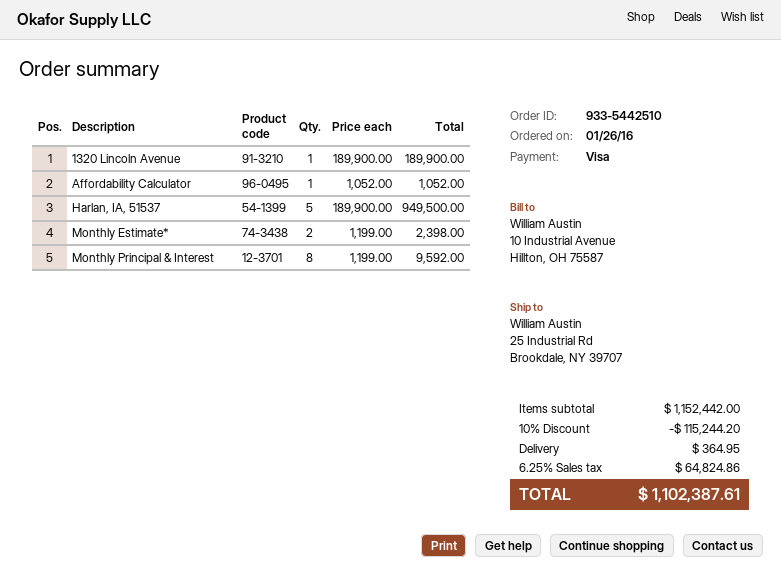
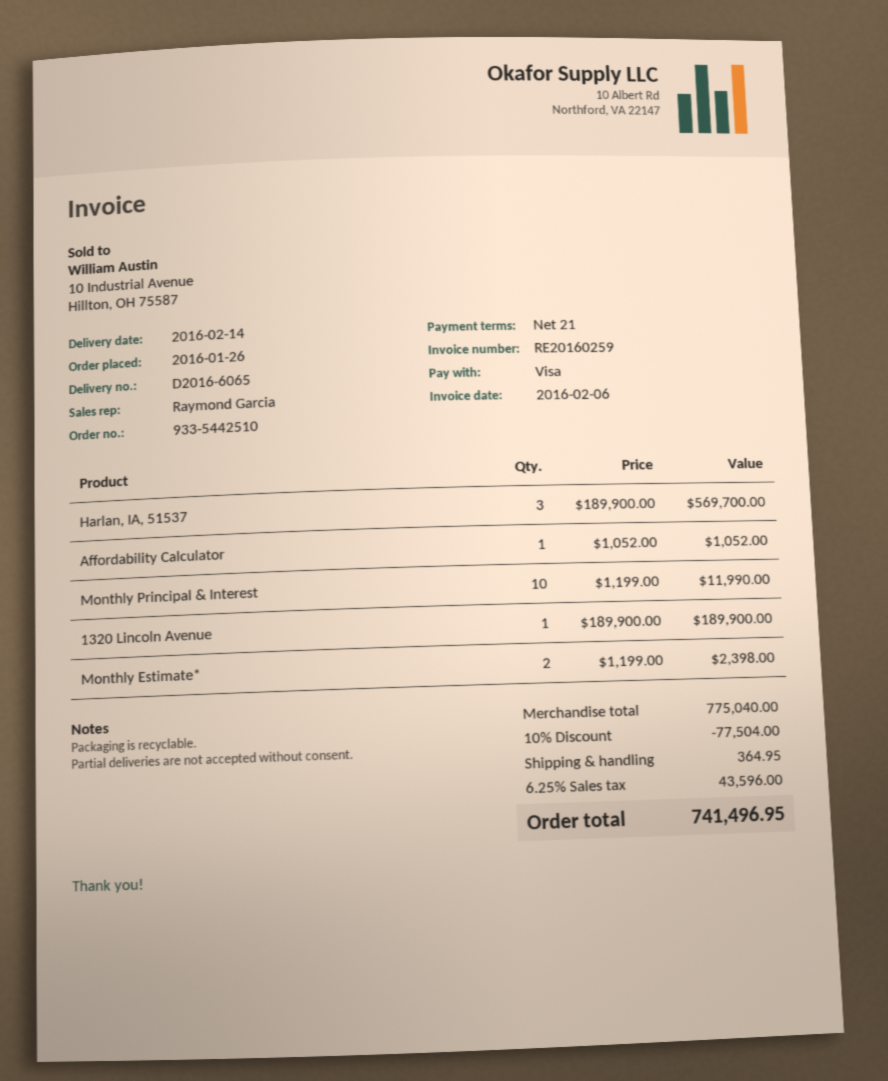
Harlan, IA, 51537: 5 x 189900.00 = 949500.00 -> 3 x 189900.00 = 569700.00
Monthly Principal & Interest: 8 x 1199.00 = 9592.00 -> 10 x 1199.00 = 11990.00
subtotal: 1152442.00 -> 775040.00
discount: 10% = 115244.20 -> 10% = 77504.00
tax: 6.25% = 64824.86 -> 6.25% = 43596.00
total: 1102387.61 -> 741496.95

